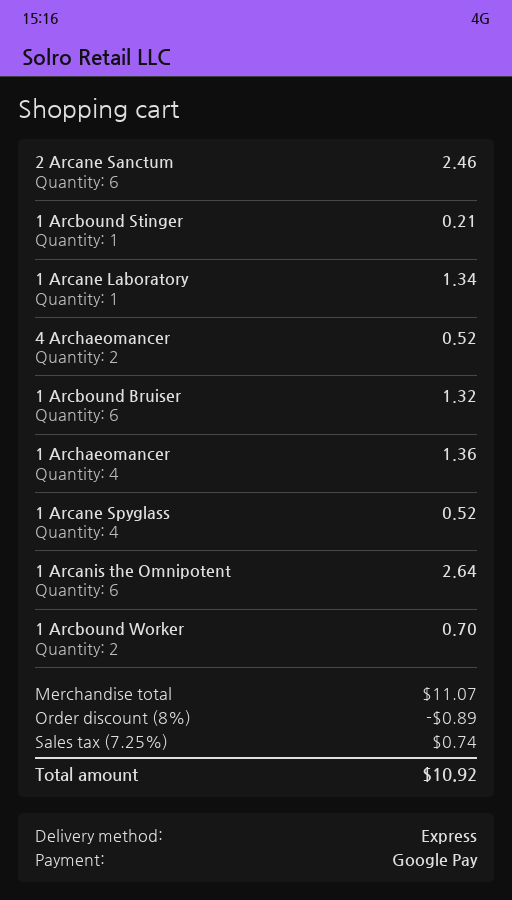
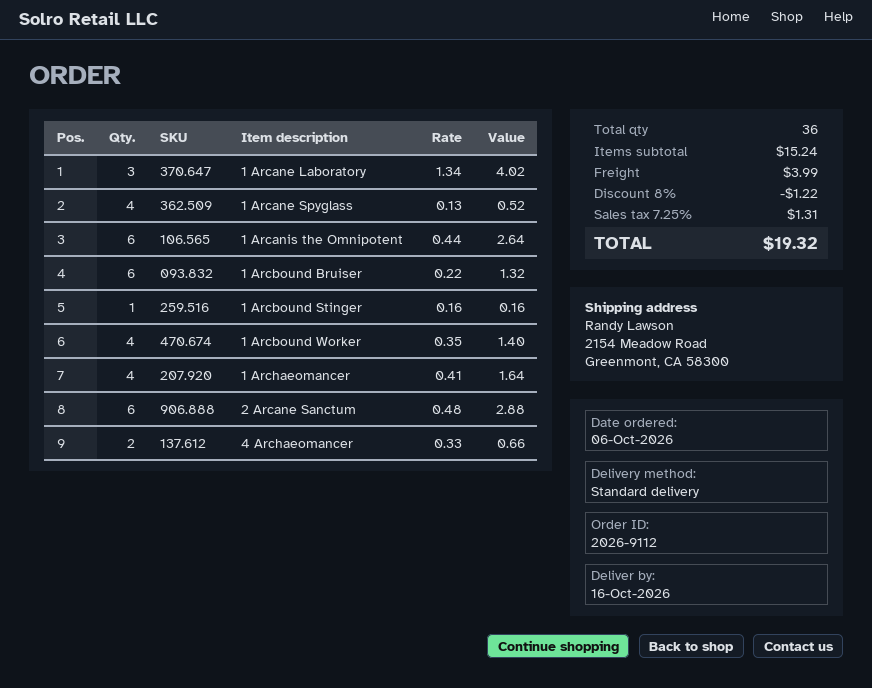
shipping method: express -> standard
2 Arcane Sanctum: 6 for 2.46 -> 6 for 2.88
1 Arcbound Stinger: 1 for 0.21 -> 1 for 0.16
1 Arcane Laboratory: 1 for 1.34 -> 3 for 4.02
4 Archaeomancer: 2 for 0.52 -> 2 for 0.66
1 Archaeomancer: 4 for 1.36 -> 4 for 1.64
1 Arcbound Worker: 2 for 0.70 -> 4 for 1.40
subtotal: 11.07 -> 15.24
discount: 8% = 0.89 -> 8% = 1.22
shipping: none -> 3.99
tax: 7.25% = 0.74 -> 7.25% = 1.31
total: 10.92 -> 19.32

